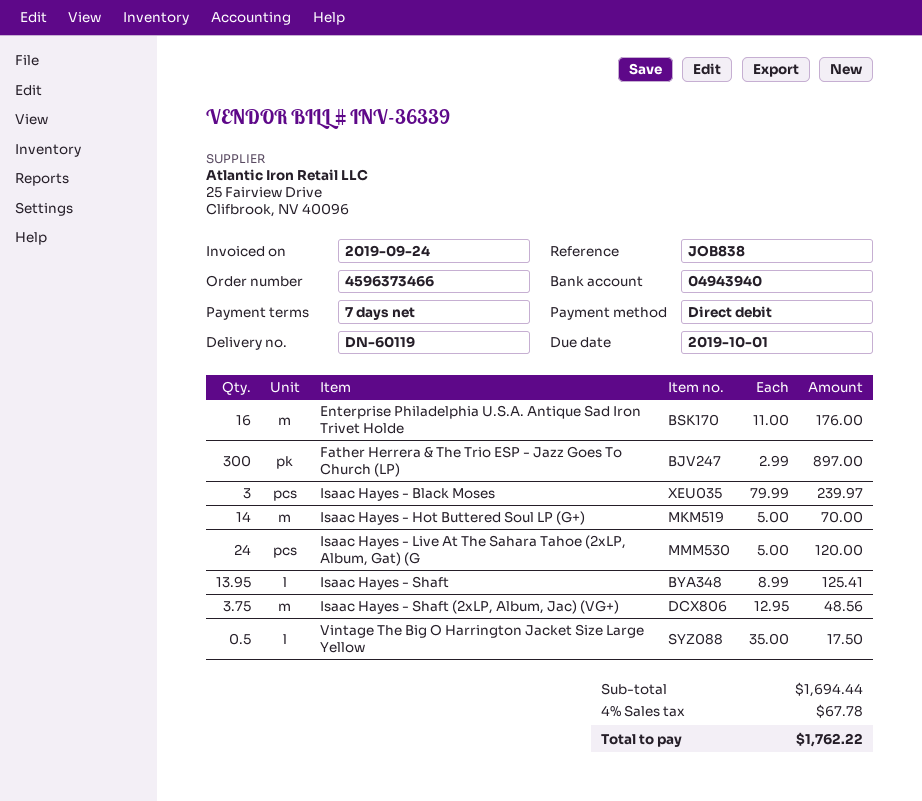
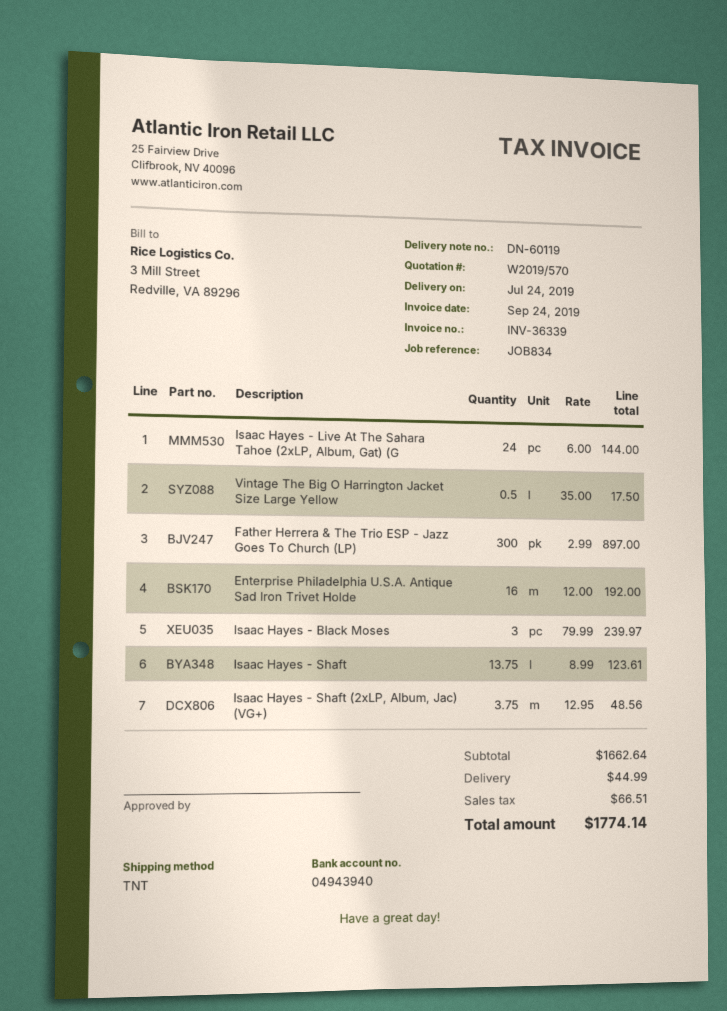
reference: JOB838 -> JOB834
Enterprise Philadelphia U.S.A. Antique Sad Iron Trivet Holde: 16 x 11.00 = 176.00 -> 16 x 12.00 = 192.00
Isaac Hayes - Hot Buttered Soul LP (G+): 14 x 5.00 = 70.00 -> none
Isaac Hayes - Live At The Sahara Tahoe (2xLP, Album, Gat) (G: 24 x 5.00 = 120.00 -> 24 x 6.00 = 144.00
Isaac Hayes - Shaft: 13.95 x 8.99 = 125.41 -> 13.75 x 8.99 = 123.61
subtotal: 1694.44 -> 1662.64
shipping: none -> 44.99
tax: 67.78 -> 66.51
total: 1762.22 -> 1774.14

